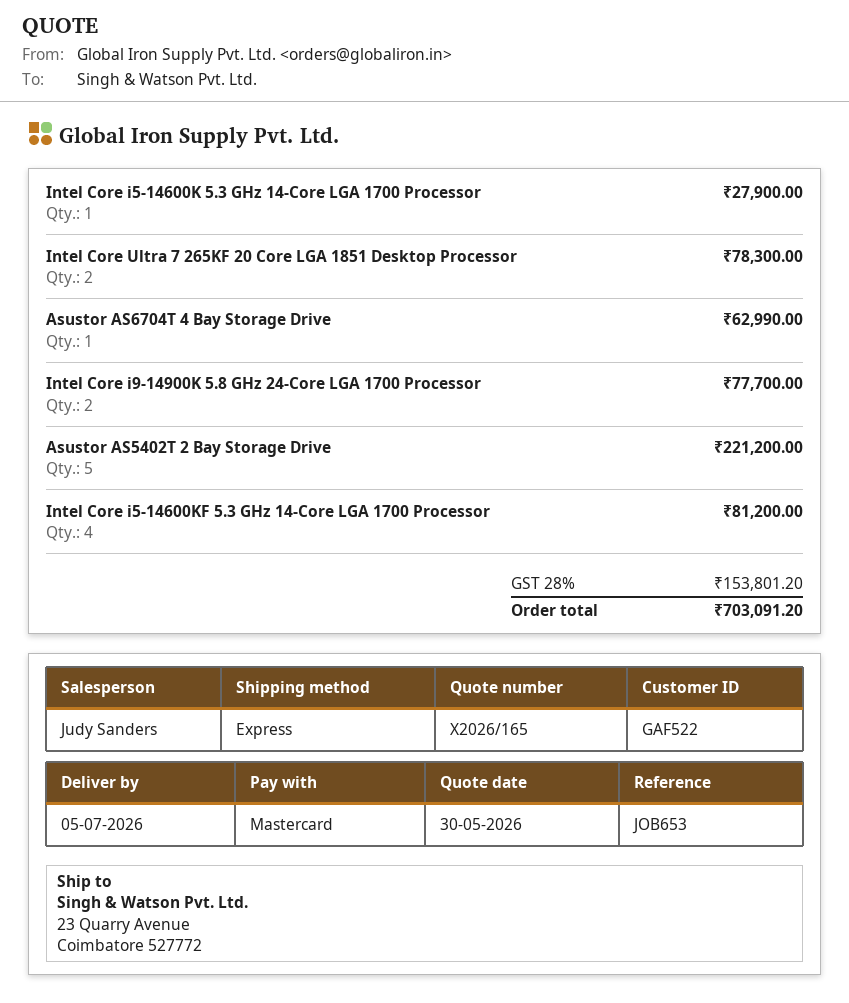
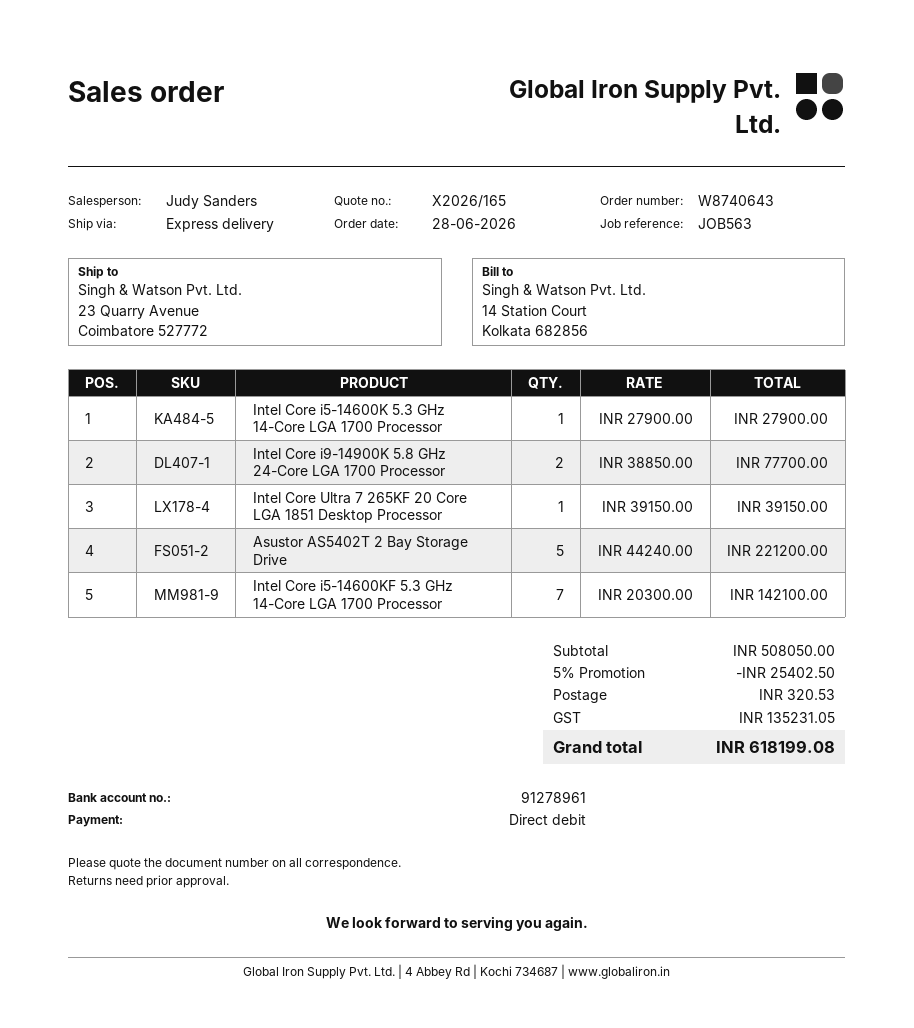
reference: JOB653 -> JOB563
payment method: Mastercard -> direct debit
Intel Core Ultra 7 265KF 20 Core LGA 1851 Desktop Processor: 2 for 78300.00 -> 1 for 39150.00
Asustor AS6704T 4 Bay Storage Drive: 1 for 62990.00 -> none
Intel Core i5-14600KF 5.3 GHz 14-Core LGA 1700 Processor: 4 for 81200.00 -> 7 for 142100.00
discount: none -> 5% = 25402.50
shipping: none -> 320.53
tax: 153801.20 -> 135231.05
total: 703091.20 -> 618199.08

